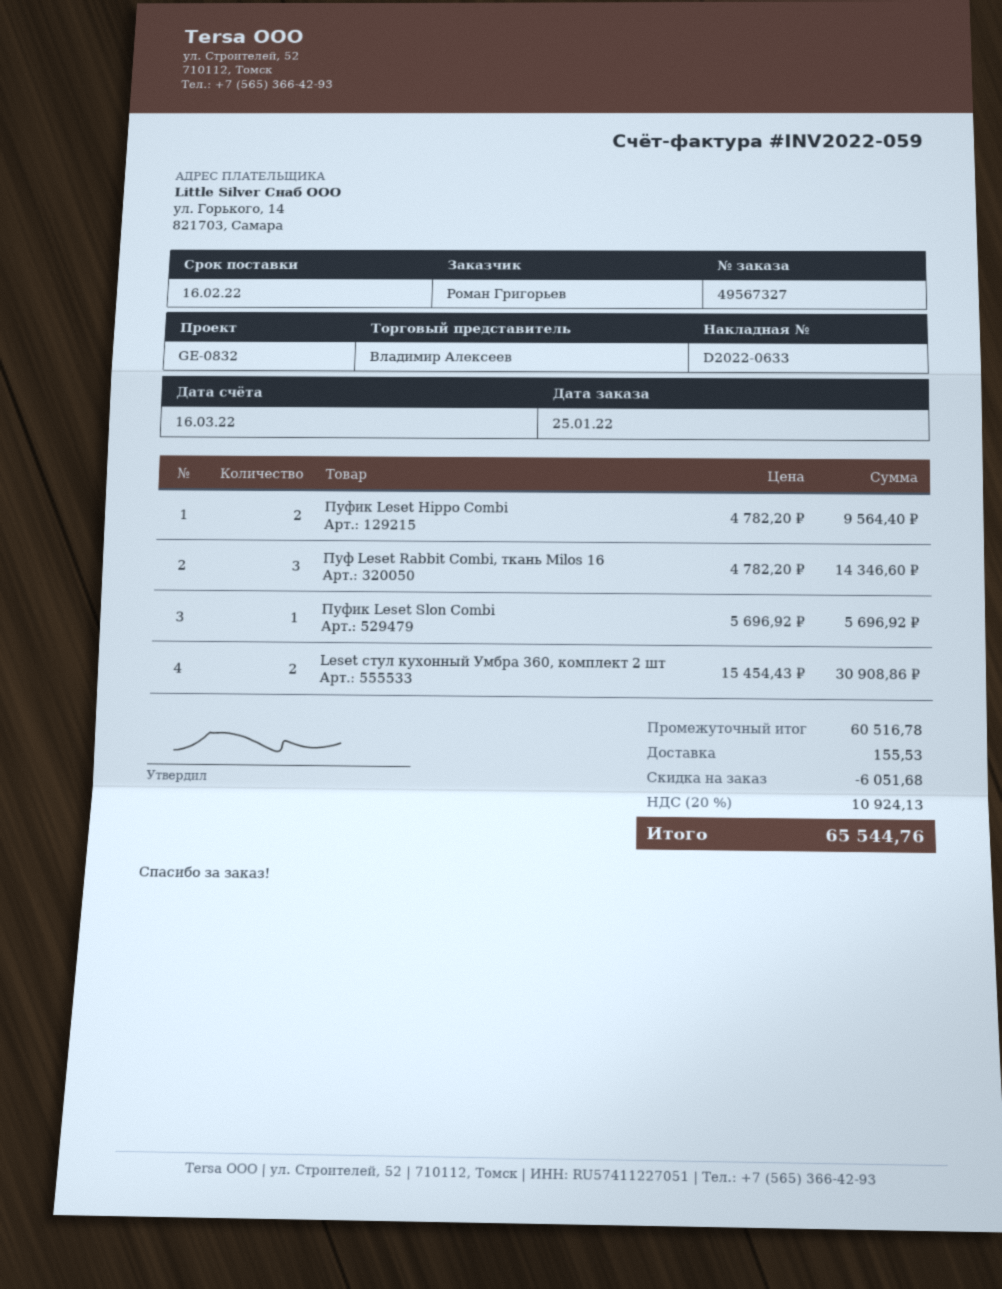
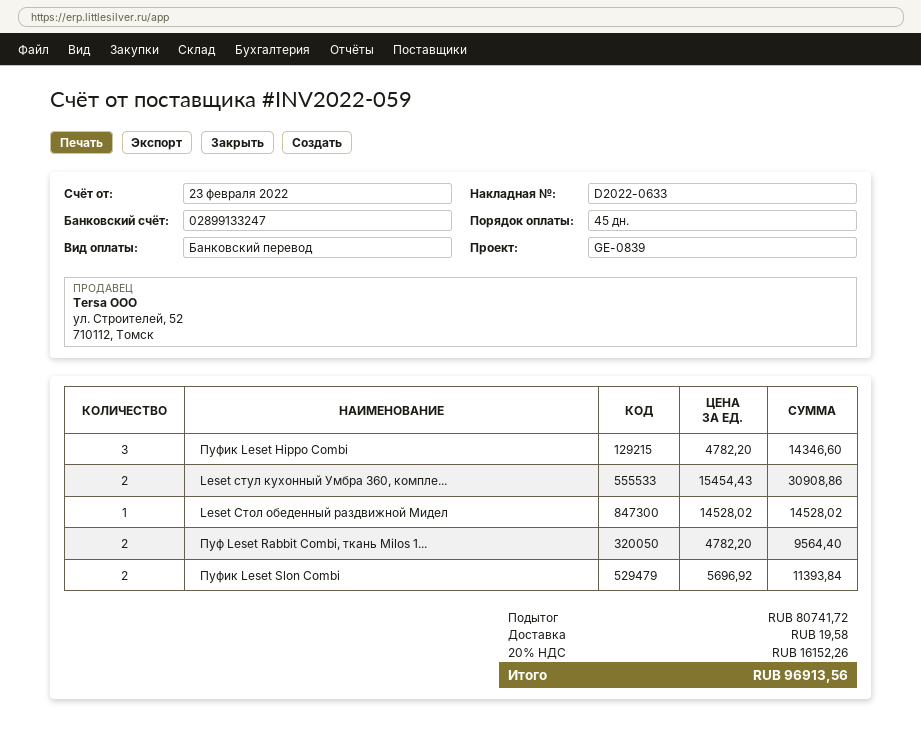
invoice date: 2022-03-16 -> 2022-02-23
reference: GE-0832 -> GE-0839
Пуфик Leset Hippo Combi: 2 x 4782.20 = 9564.40 -> 3 x 4782.20 = 14346.60
Пуф Leset Rabbit Combi, ткань Milos 16: 3 x 4782.20 = 14346.60 -> 2 x 4782.20 = 9564.40
Пуфик Leset Slon Combi: 1 x 5696.92 = 5696.92 -> 2 x 5696.92 = 11393.84
Leset Стол обеденный раздвижной Мидел: none -> 1 x 14528.02 = 14528.02
subtotal: 60516.78 -> 80741.72
discount: 6051.68 -> none
shipping: 155.53 -> 19.58
tax: 20% = 10924.13 -> 20% = 16152.26
total: 65544.76 -> 96913.56

